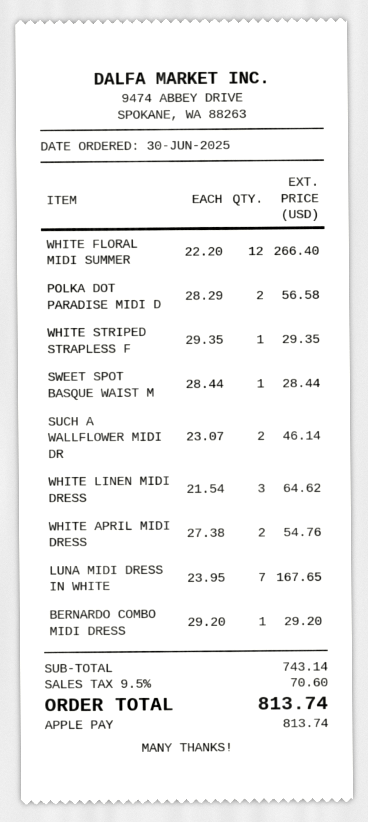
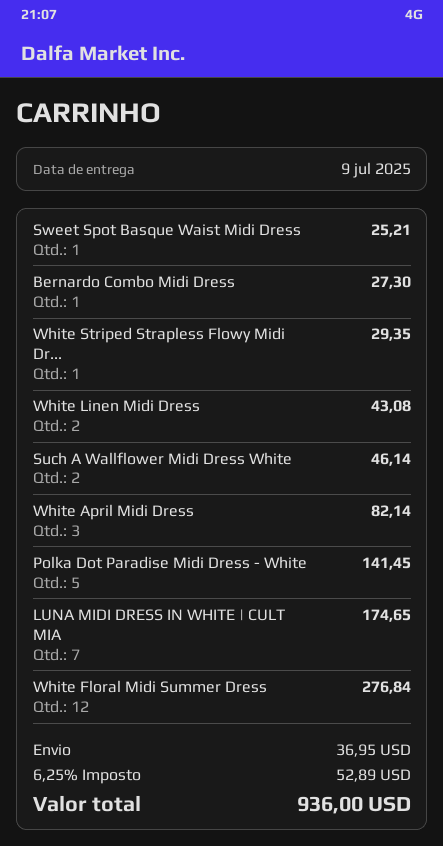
WHITE FLORAL MIDI SUMMER: 12 for 266.40 -> 12 for 276.84
POLKA DOT PARADISE MIDI D: 2 for 56.58 -> 5 for 141.45
SWEET SPOT BASQUE WAIST M: 1 for 28.44 -> 1 for 25.21
WHITE LINEN MIDI DRESS: 3 for 64.62 -> 2 for 43.08
WHITE APRIL MIDI DRESS: 2 for 54.76 -> 3 for 82.14
LUNA MIDI DRESS IN WHITE: 7 for 167.65 -> 7 for 174.65
BERNARDO COMBO MIDI DRESS: 1 for 29.20 -> 1 for 27.30
shipping: none -> 36.95
tax: 9.5% = 70.60 -> 6.25% = 52.89
total: 813.74 -> 936.00

